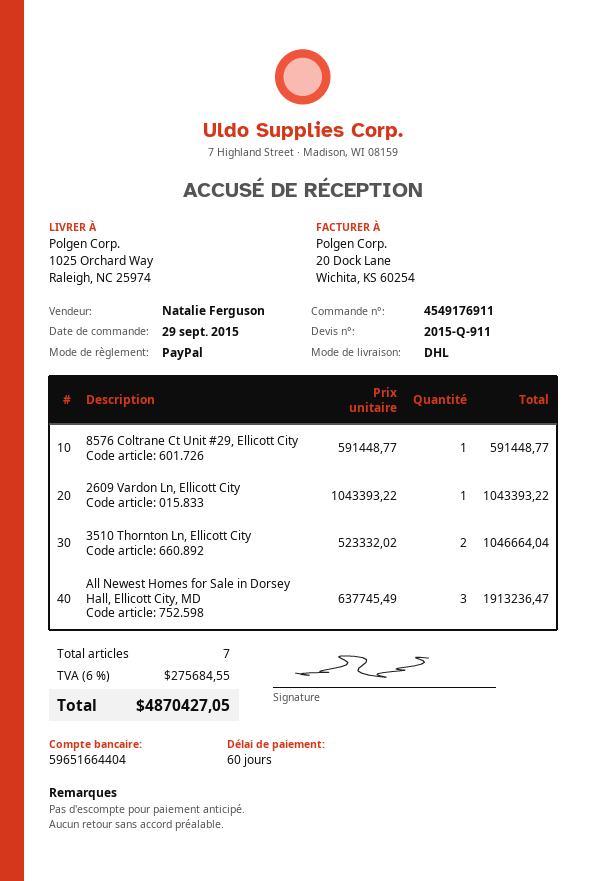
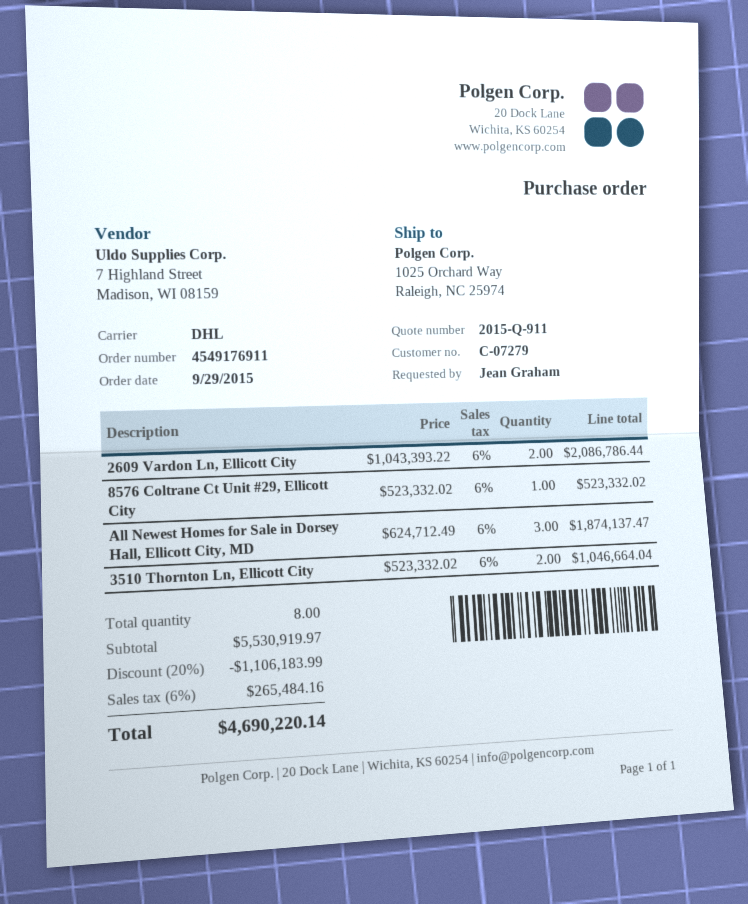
8576 Coltrane Ct Unit #29, Ellicott City: 1 x 591448.77 = 591448.77 -> 1 x 523332.02 = 523332.02
2609 Vardon Ln, Ellicott City: 1 x 1043393.22 = 1043393.22 -> 2 x 1043393.22 = 2086786.44
All Newest Homes for Sale in Dorsey Hall, Ellicott City, MD: 3 x 637745.49 = 1913236.47 -> 3 x 624712.49 = 1874137.47
total quantity: 7 -> 8
discount: none -> 20% = 1106183.99
tax: 6% = 275684.55 -> 6% = 265484.16
total: 4870427.05 -> 4690220.14

